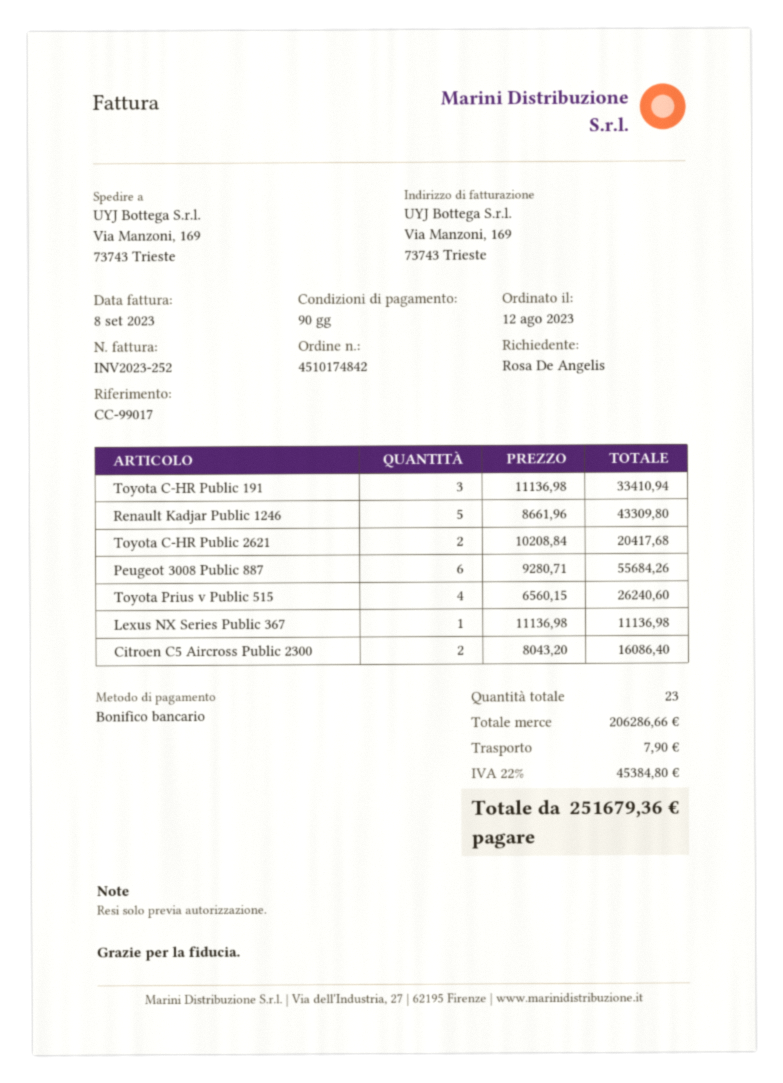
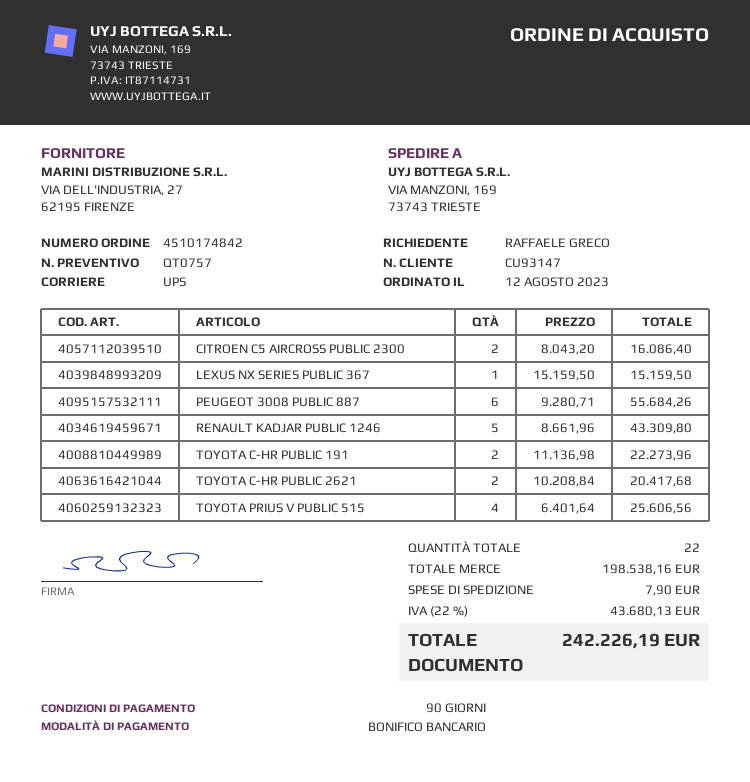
ordered by: Rosa De Angelis -> RAFFAELE GRECO
Toyota C-HR Public 191: 3 x 11136.98 = 33410.94 -> 2 x 11136.98 = 22273.96
Toyota Prius v Public 515: 4 x 6560.15 = 26240.60 -> 4 x 6401.64 = 25606.56
Lexus NX Series Public 367: 1 x 11136.98 = 11136.98 -> 1 x 15159.50 = 15159.50
total quantity: 23 -> 22
subtotal: 206286.66 -> 198538.16
tax: 22% = 45384.80 -> 22% = 43680.13
total: 251679.36 -> 242226.19

